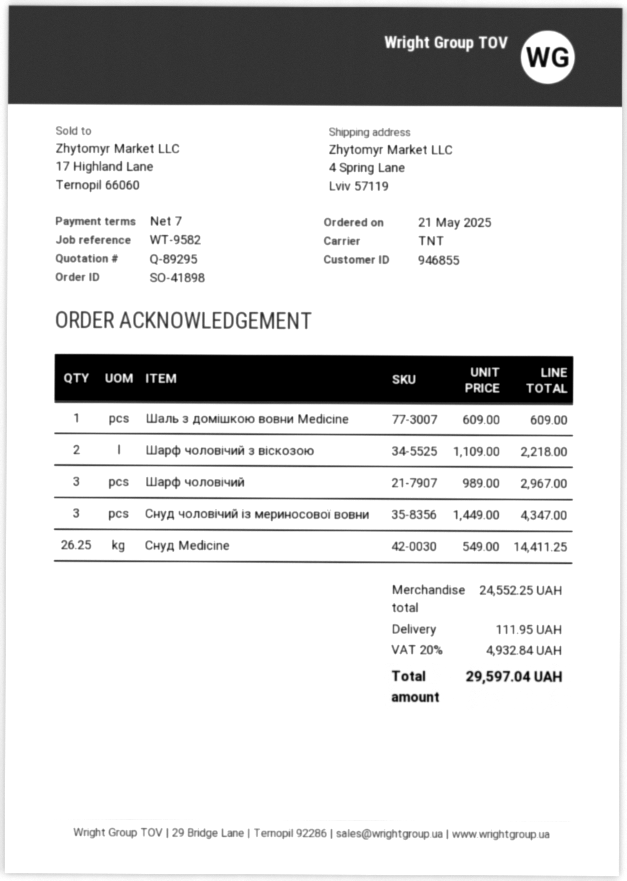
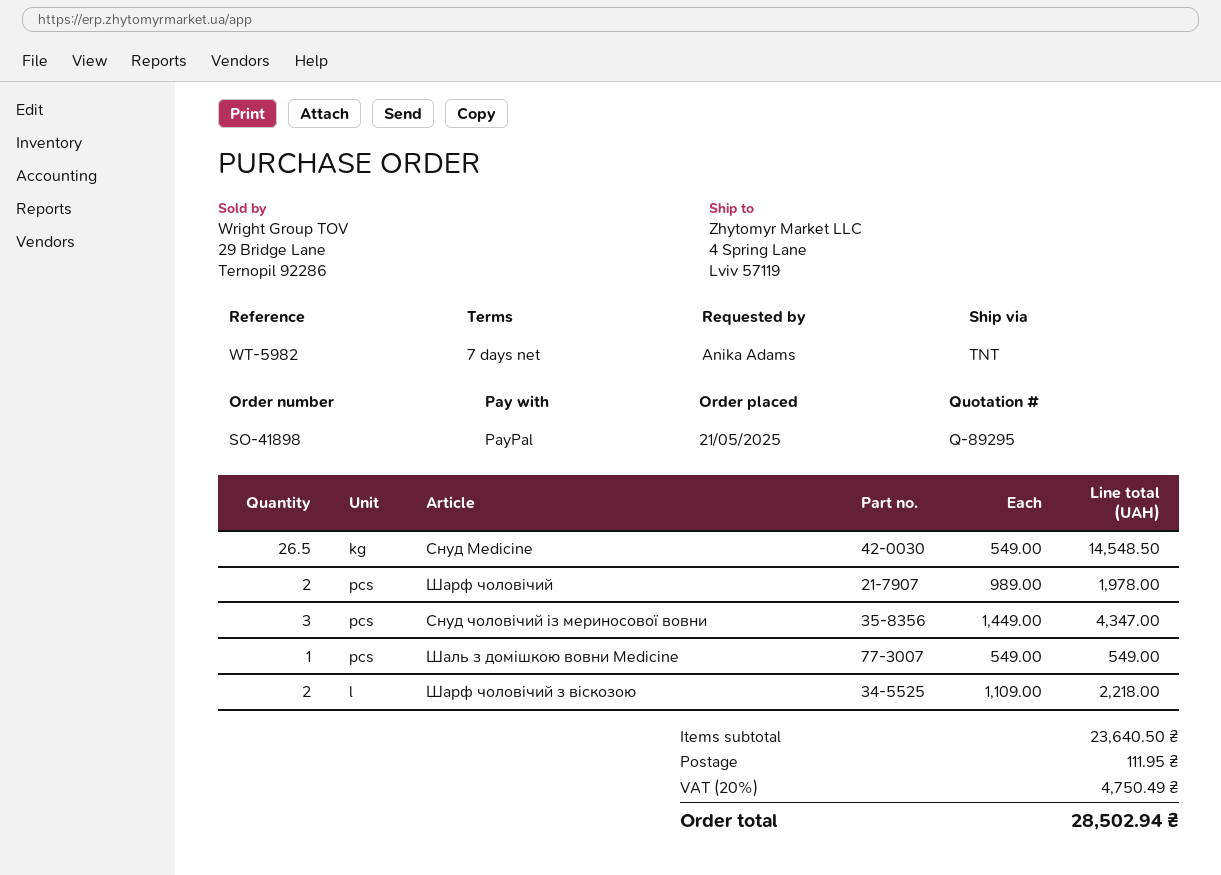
reference: WT-9582 -> WT-5982
Шаль з домішкою вовни Medicine: 1 x 609.00 = 609.00 -> 1 x 549.00 = 549.00
Шарф чоловічий: 3 x 989.00 = 2967.00 -> 2 x 989.00 = 1978.00
Снуд Medicine: 26.25 x 549.00 = 14411.25 -> 26.5 x 549.00 = 14548.50
subtotal: 24552.25 -> 23640.50
tax: 20% = 4932.84 -> 20% = 4750.49
total: 29597.04 -> 28502.94

